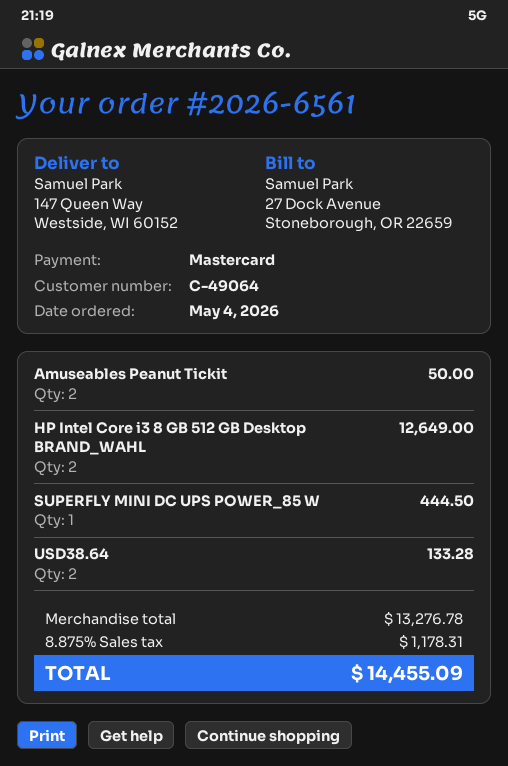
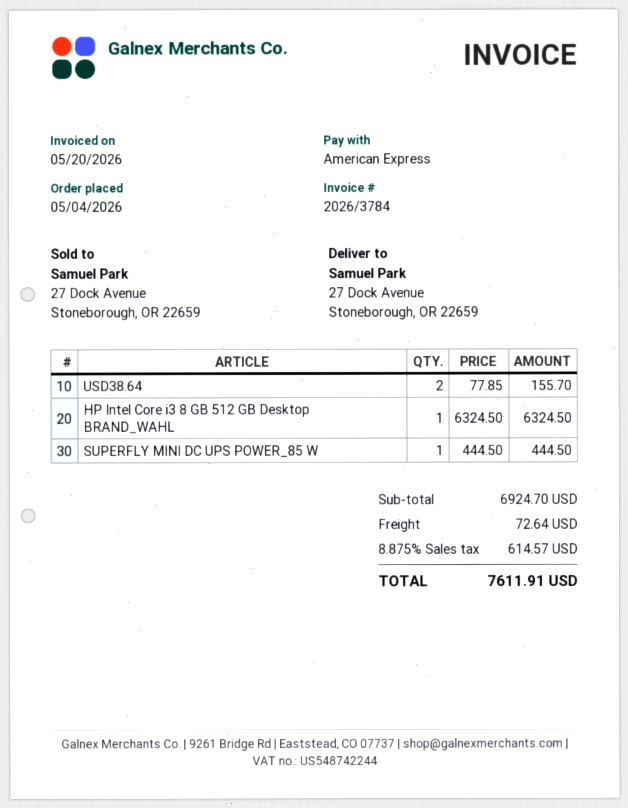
payment method: Mastercard -> American Express
ship to: 147 Queen Way, Westside, WI 60152 -> 27 Dock Avenue, Stoneborough, OR 22659
Amuseables Peanut Tickit: 2 for 50.00 -> none
HP Intel Core i3 8 GB 512 GB Desktop BRAND_WAHL: 2 for 12649.00 -> 1 for 6324.50
USD38.64: 2 for 133.28 -> 2 for 155.70
subtotal: 13276.78 -> 6924.70
shipping: none -> 72.64
tax: 8.875% = 1178.31 -> 8.875% = 614.57
total: 14455.09 -> 7611.91

